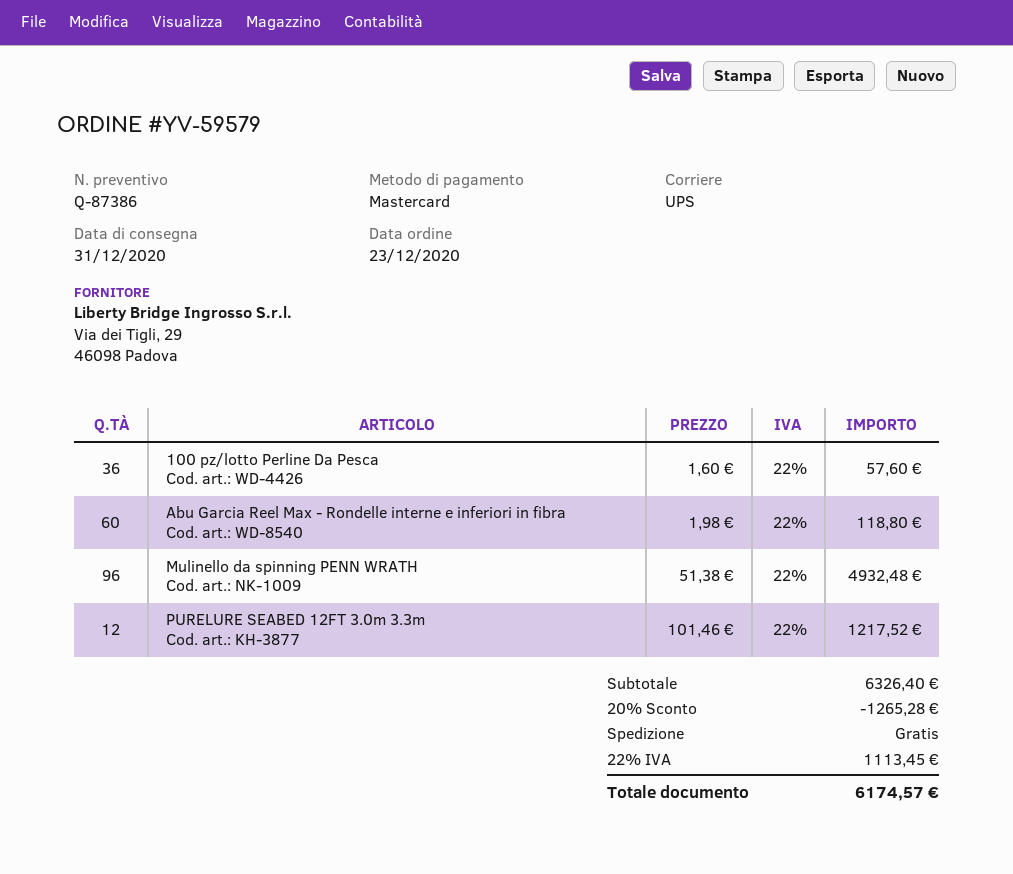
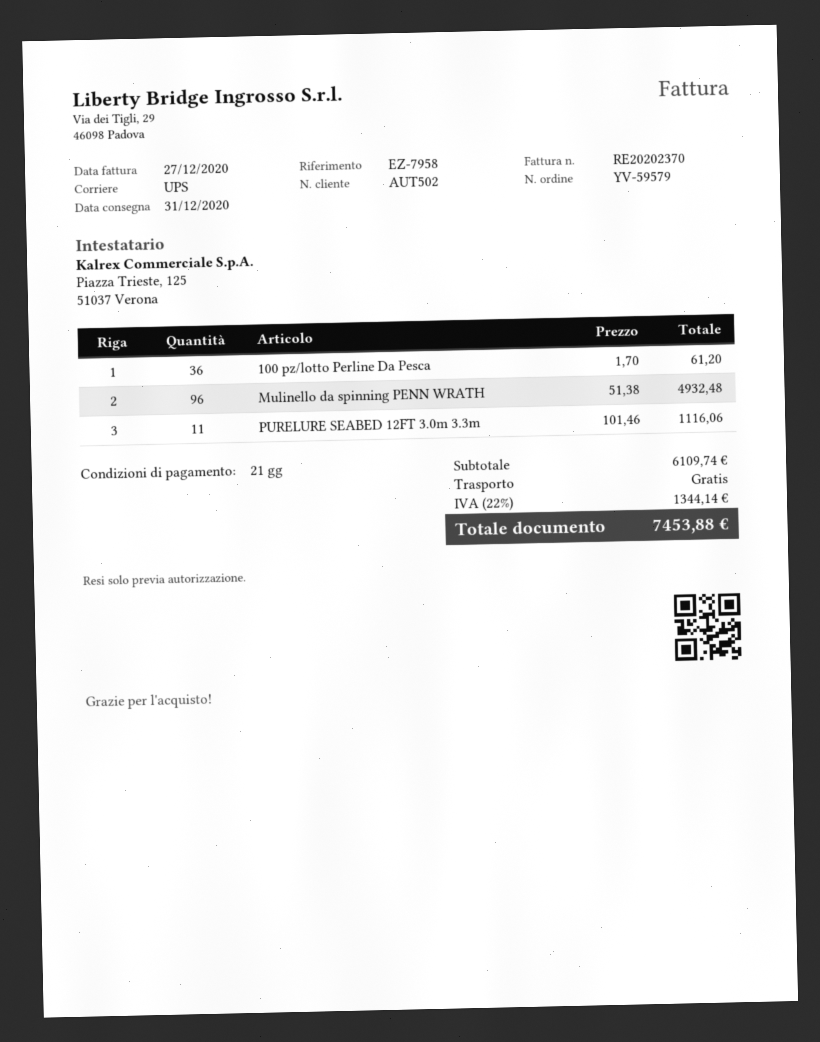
100 pz/lotto Perline Da Pesca: 36 x 1.60 = 57.60 -> 36 x 1.70 = 61.20
Abu Garcia Reel Max - Rondelle interne e inferiori in fibra: 60 x 1.98 = 118.80 -> none
PURELURE SEABED 12FT 3.0m 3.3m: 12 x 101.46 = 1217.52 -> 11 x 101.46 = 1116.06
subtotal: 6326.40 -> 6109.74
discount: 20% = 1265.28 -> none
tax: 22% = 1113.45 -> 22% = 1344.14
total: 6174.57 -> 7453.88

